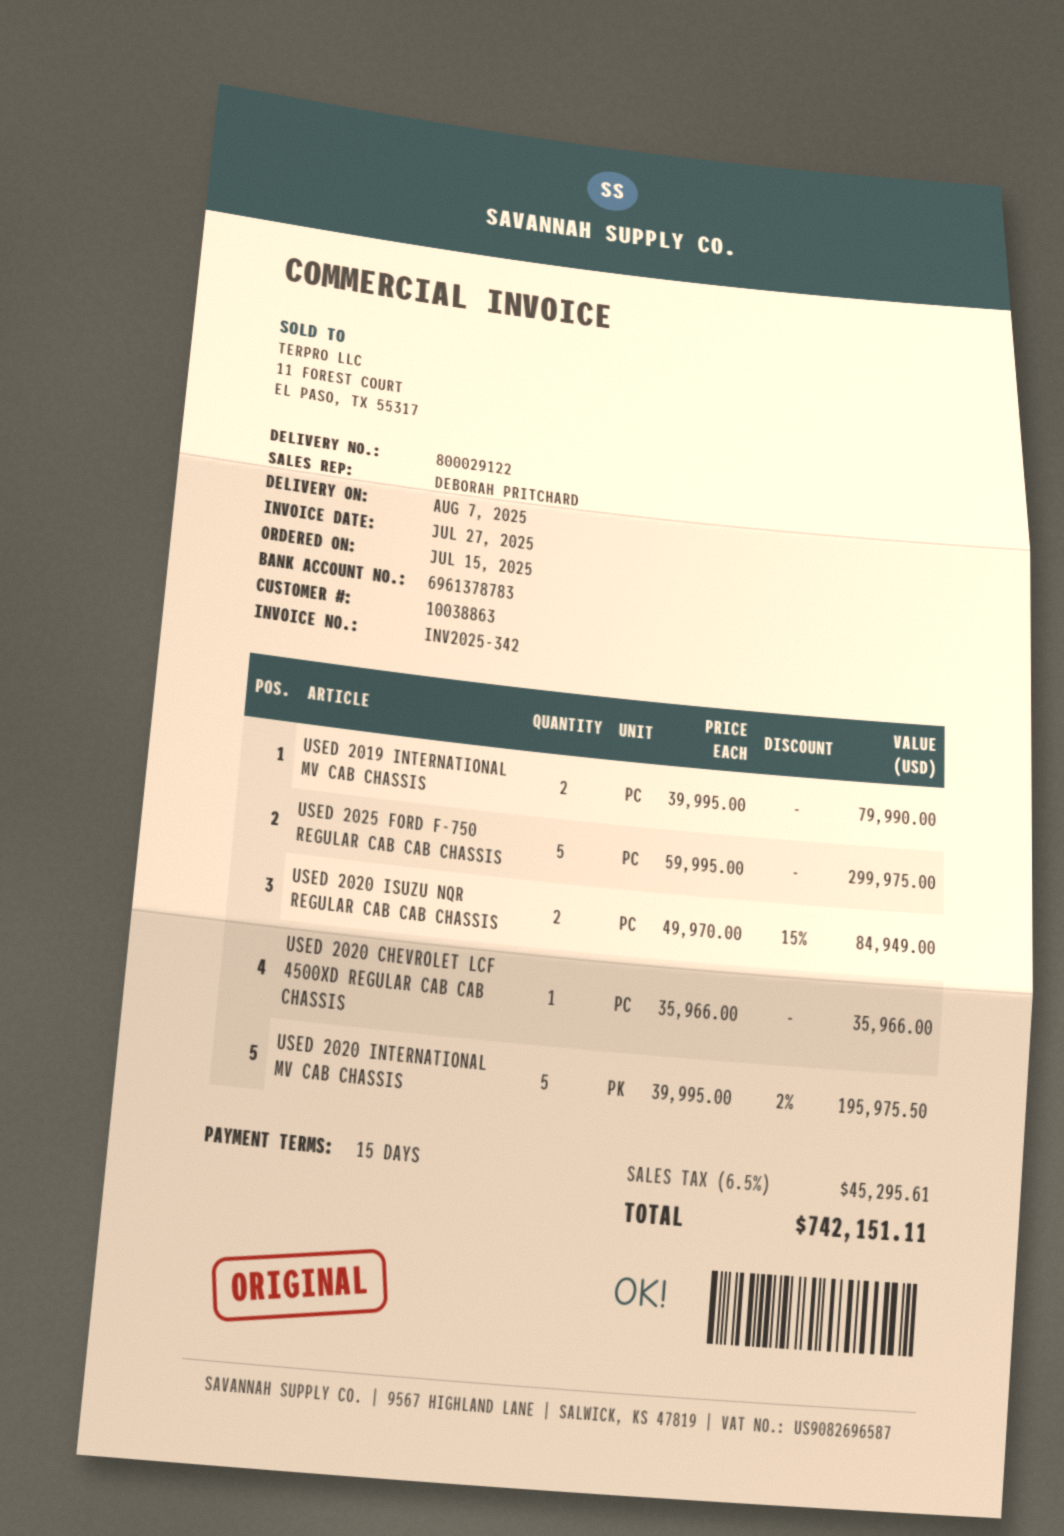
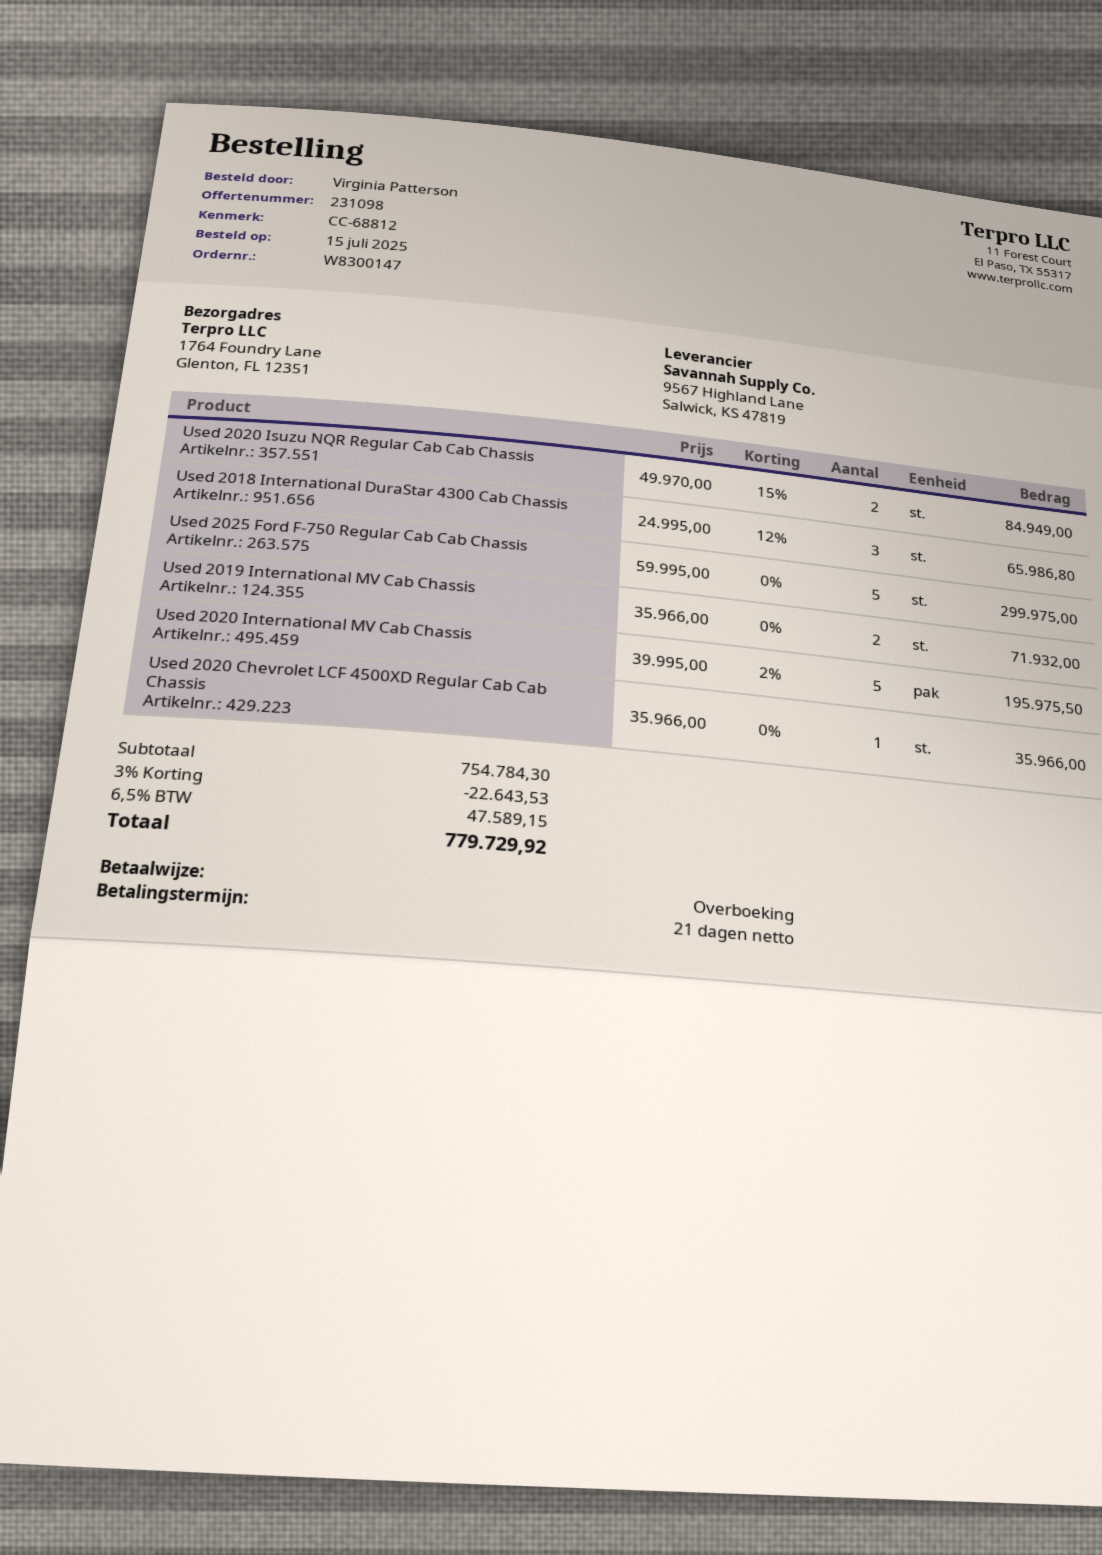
payment terms: 15 days -> 21 days
USED 2019 INTERNATIONAL MV CAB CHASSIS: 2 x 39995.00 = 79990.00 -> 2 x 35966.00 = 71932.00
Used 2018 International DuraStar 4300 Cab Chassis: none -> 3 x 24995.00 - 12% = 65986.80
discount: none -> 3% = 22643.53
tax: 6.5% = 45295.61 -> 6.5% = 47589.15
total: 742151.11 -> 779729.92

